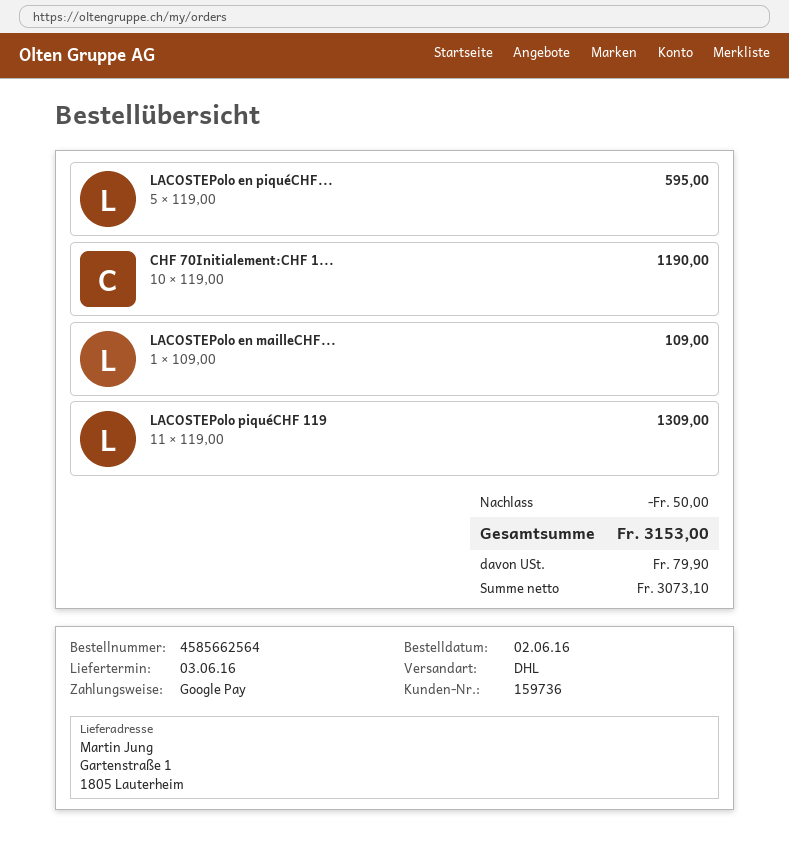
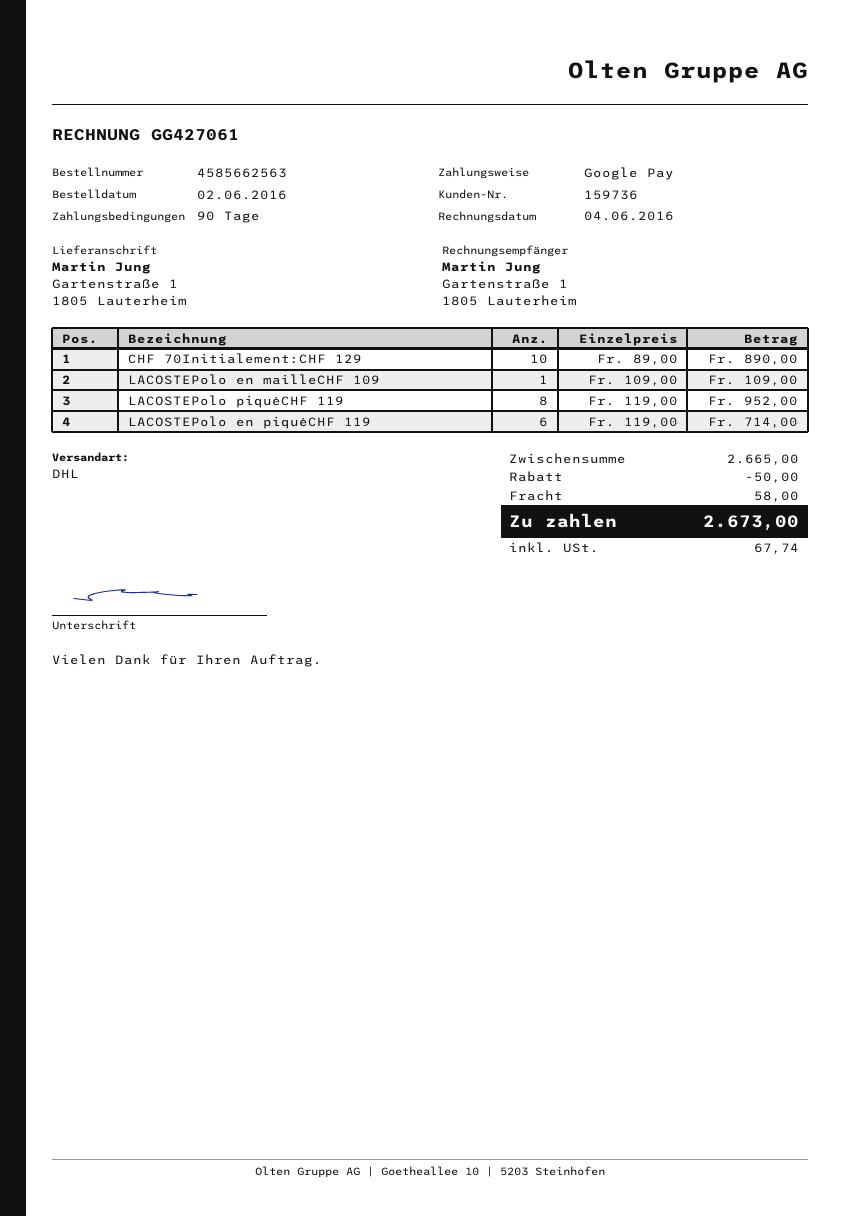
order number: 4585662564 -> 4585662563
LACOSTEPolo en piquéCHF...: 5 x 119.00 = 595.00 -> 6 x 119.00 = 714.00
CHF 70Initialement:CHF 1...: 10 x 119.00 = 1190.00 -> 10 x 89.00 = 890.00
LACOSTEPolo piquéCHF 119: 11 x 119.00 = 1309.00 -> 8 x 119.00 = 952.00
shipping: none -> 58.00
tax: 79.90 -> 67.74
total: 3153.00 -> 2673.00

